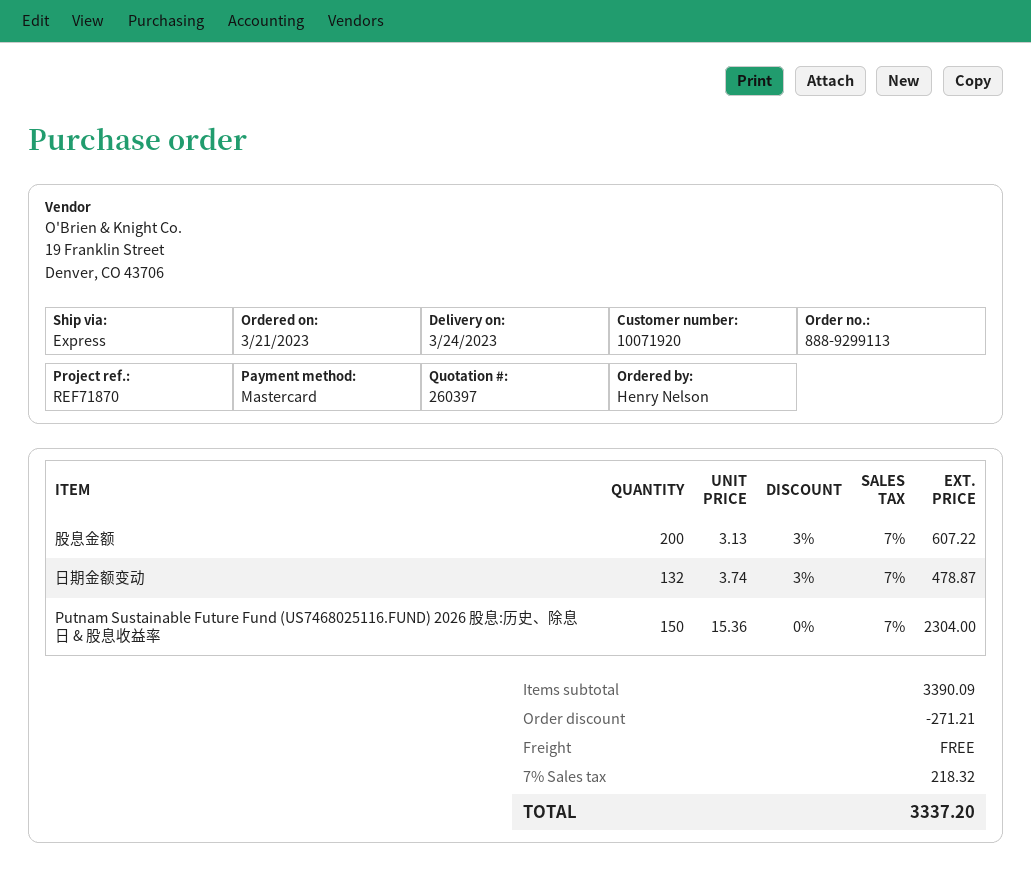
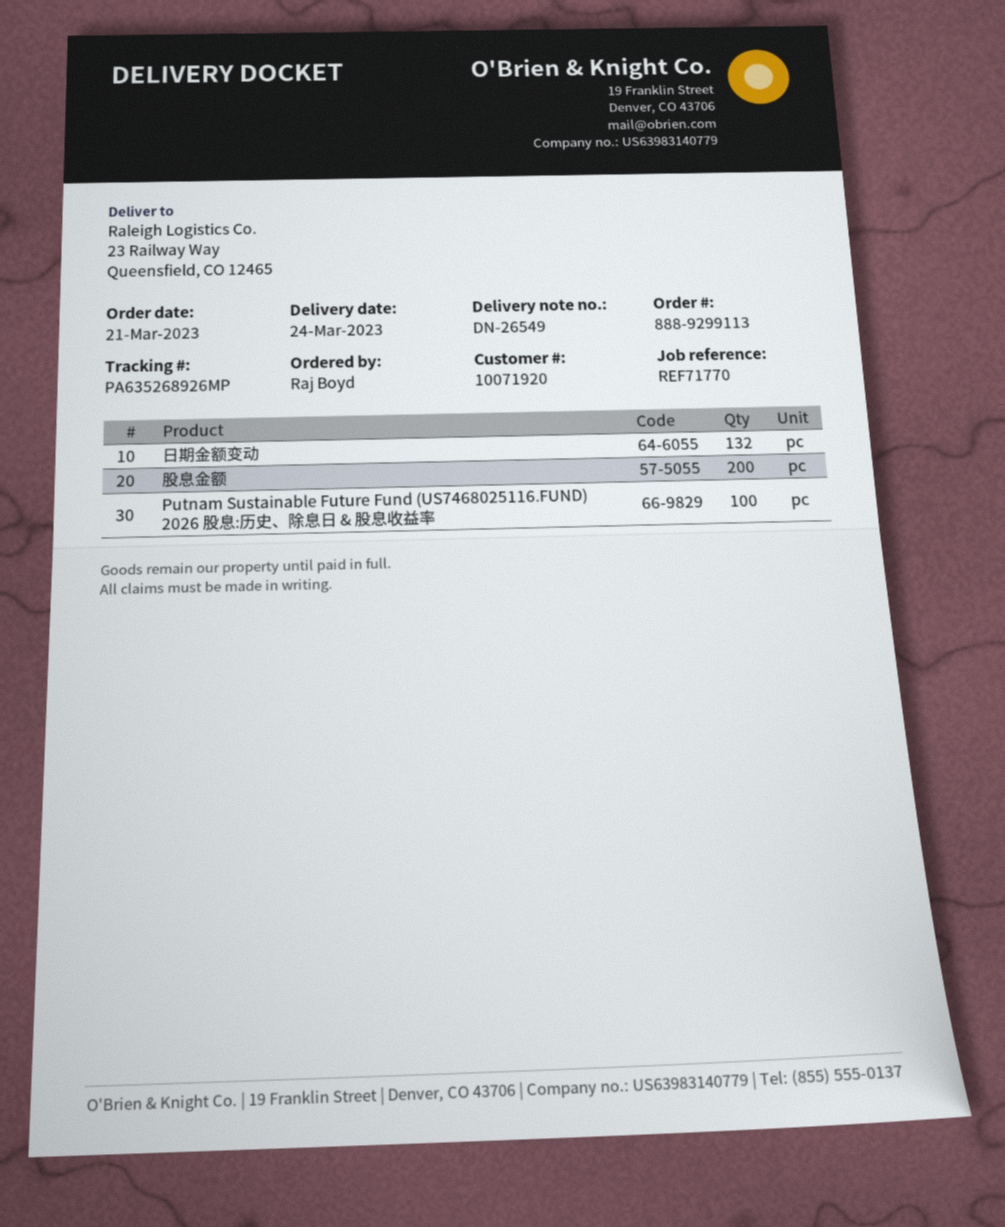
reference: REF71870 -> REF71770
ordered by: Henry Nelson -> Raj Boyd
Putnam Sustainable Future Fund (US7468025116.FUND) 2026 股息:历史、除息日 & 股息收益率: 150 -> 100

